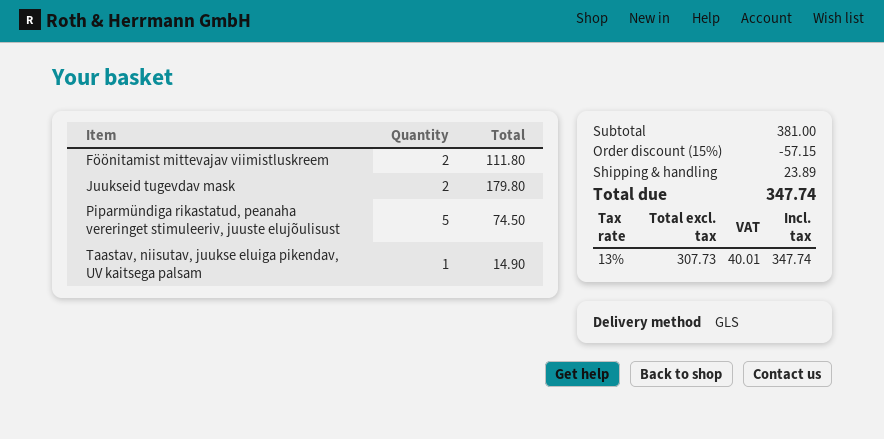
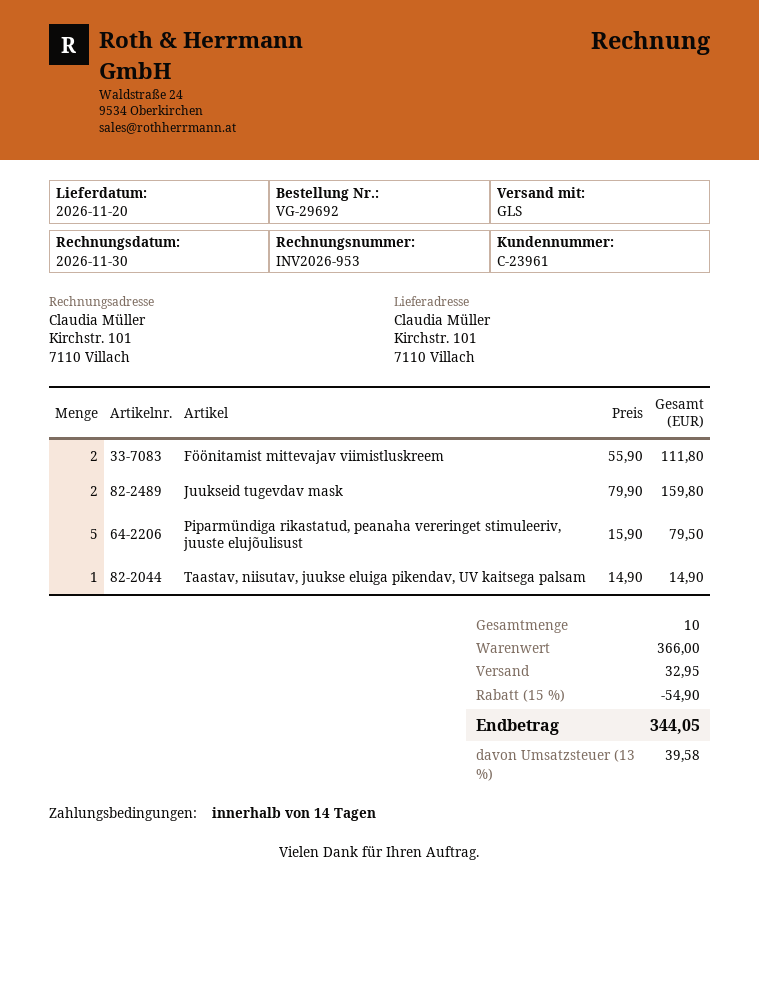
Juukseid tugevdav mask: 2 for 179.80 -> 2 for 159.80
Piparmündiga rikastatud, peanaha vereringet stimuleeriv, juuste elujõulisust: 5 for 74.50 -> 5 for 79.50
subtotal: 381.00 -> 366.00
discount: 15% = 57.15 -> 15% = 54.90
shipping: 23.89 -> 32.95
tax: 13% = 40.01 -> 13% = 39.58
total: 347.74 -> 344.05

